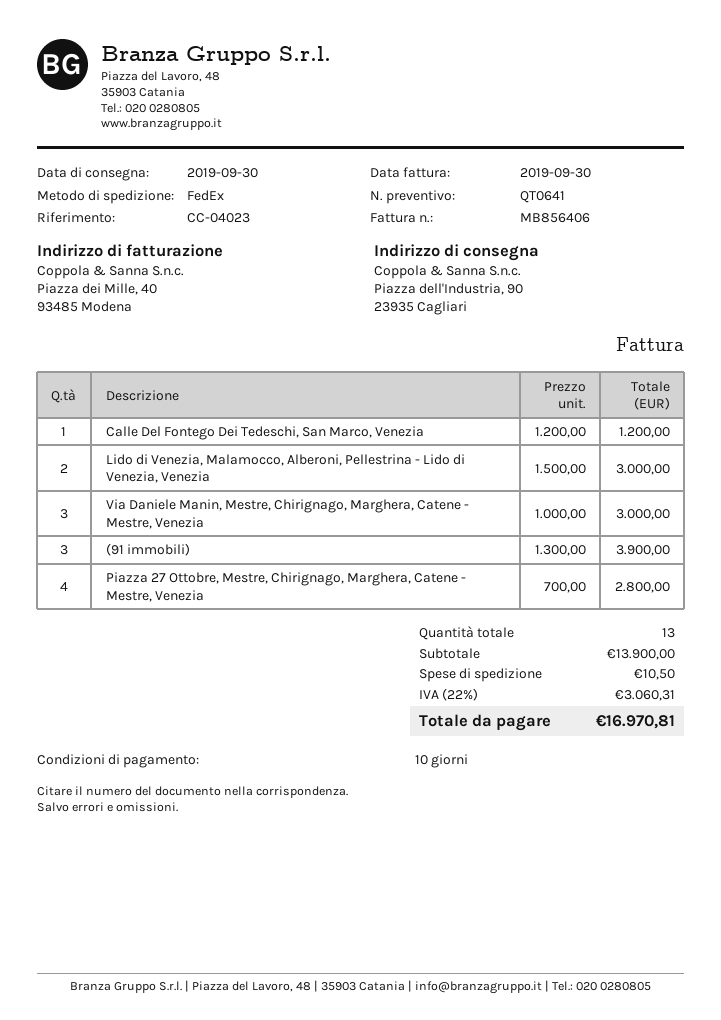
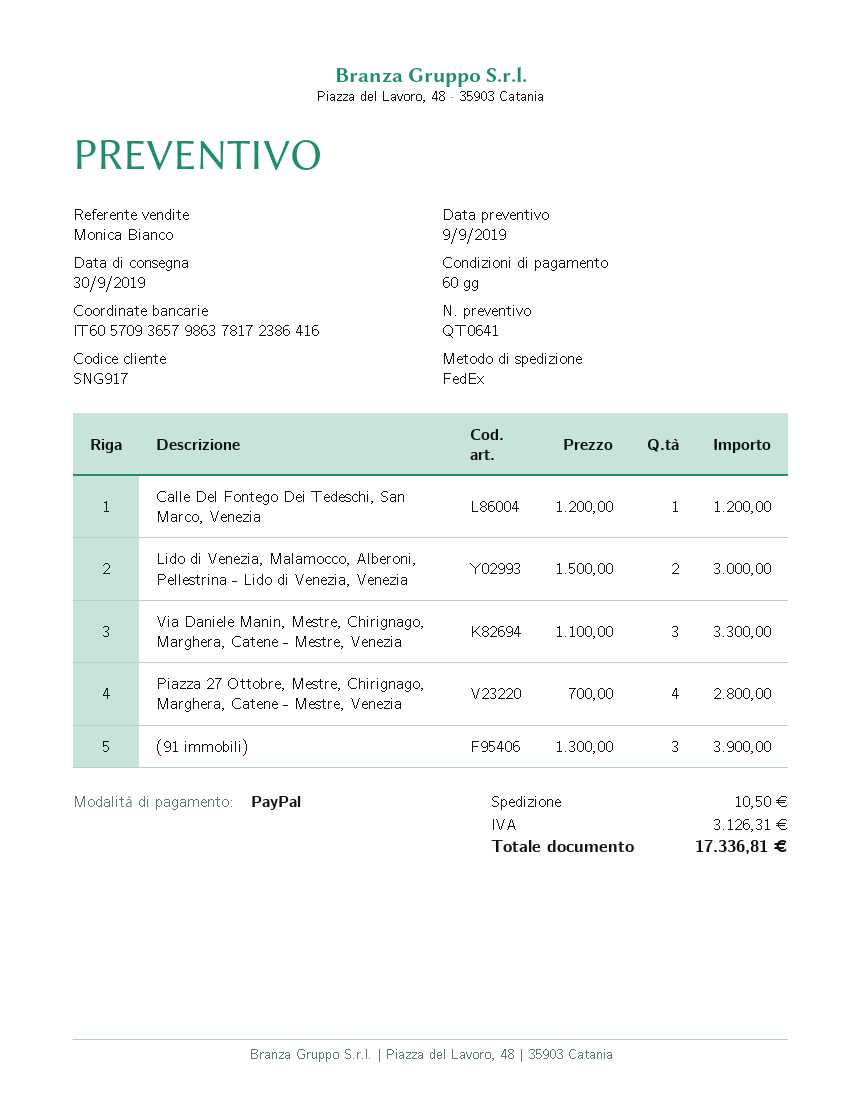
payment terms: 10 days -> 60 days
Via Daniele Manin, Mestre, Chirignago, Marghera, Catene - Mestre, Venezia: 3 x 1000.00 = 3000.00 -> 3 x 1100.00 = 3300.00
tax: 3060.31 -> 3126.31
total: 16970.81 -> 17336.81

